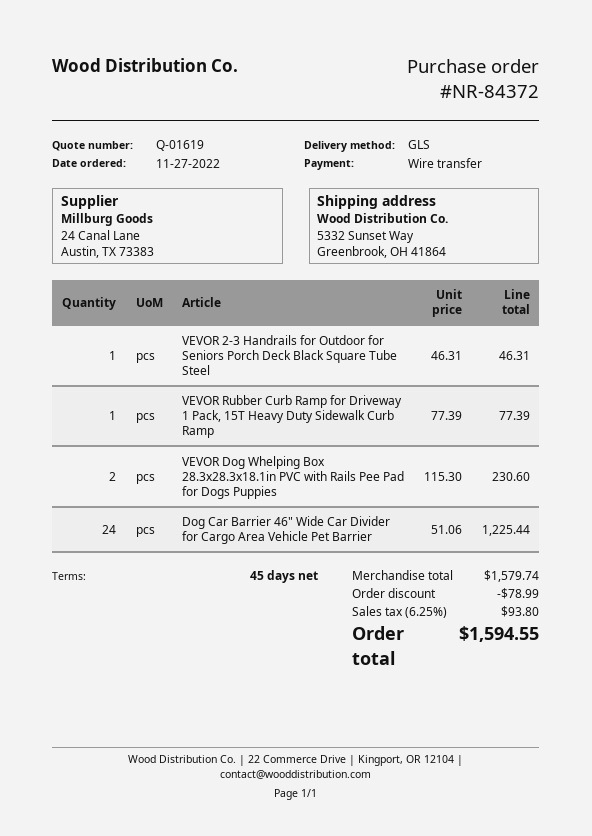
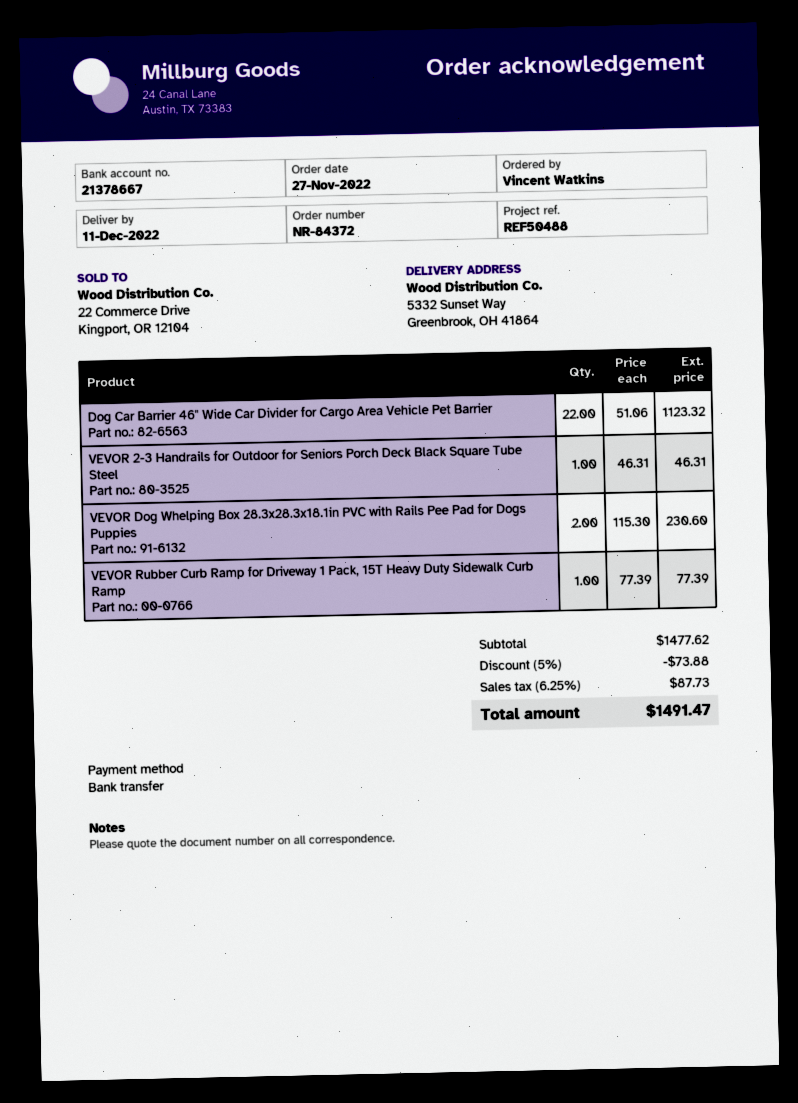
Dog Car Barrier 46" Wide Car Divider for Cargo Area Vehicle Pet Barrier: 24 x 51.06 = 1225.44 -> 22 x 51.06 = 1123.32
subtotal: 1579.74 -> 1477.62
discount: 78.99 -> 73.88
tax: 6.25% = 93.80 -> 6.25% = 87.73
total: 1594.55 -> 1491.47

